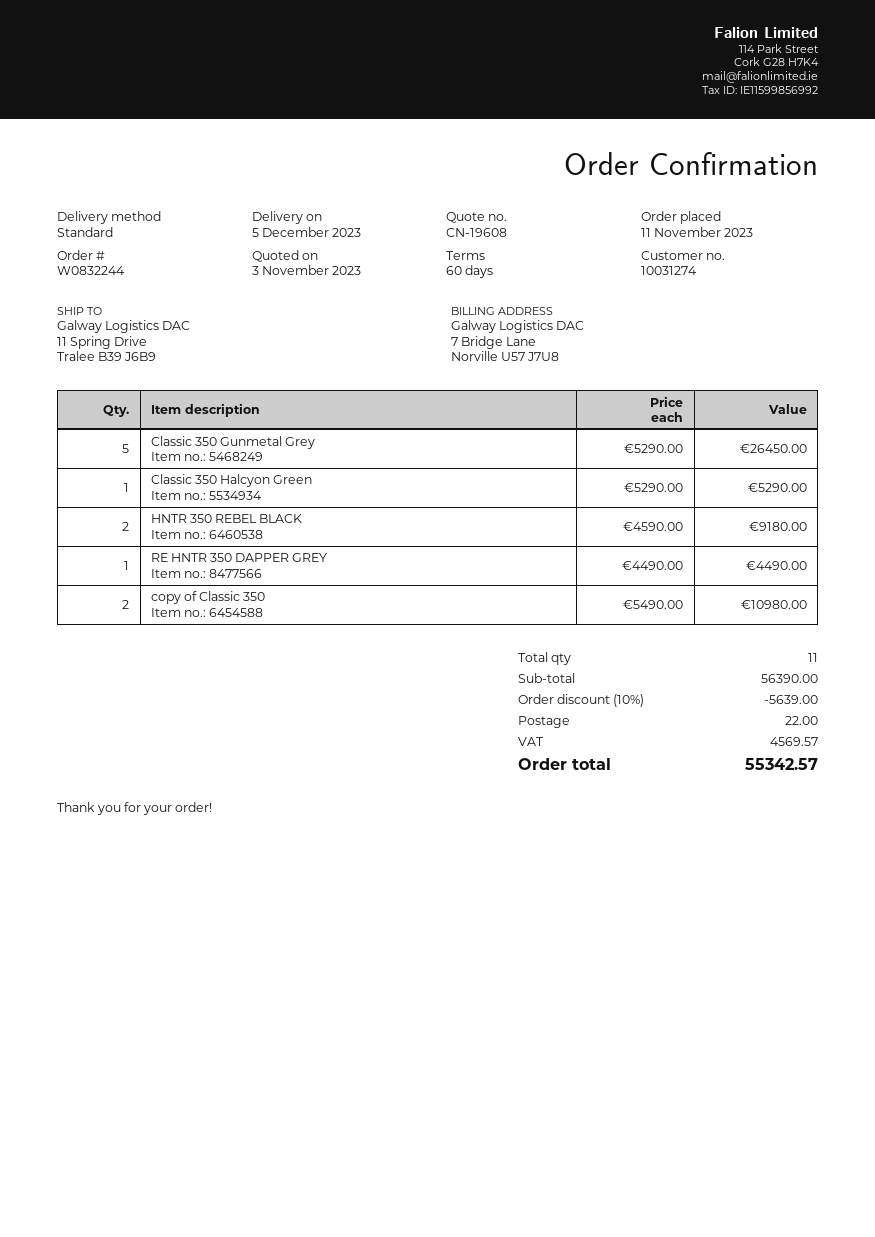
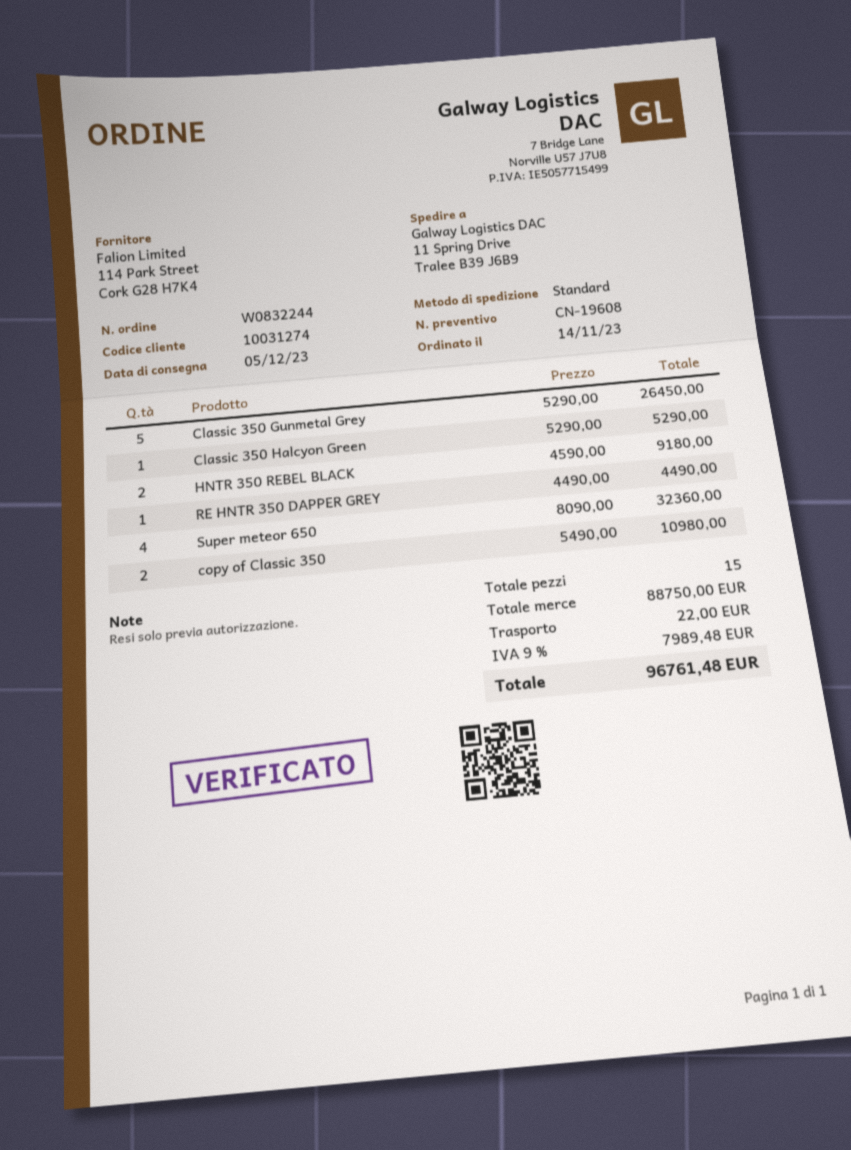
order date: 2023-11-11 -> 2023-11-14
Super meteor 650: none -> 4 x 8090.00 = 32360.00
total quantity: 11 -> 15
subtotal: 56390.00 -> 88750.00
discount: 10% = 5639.00 -> none
tax: 4569.57 -> 7989.48
total: 55342.57 -> 96761.48

